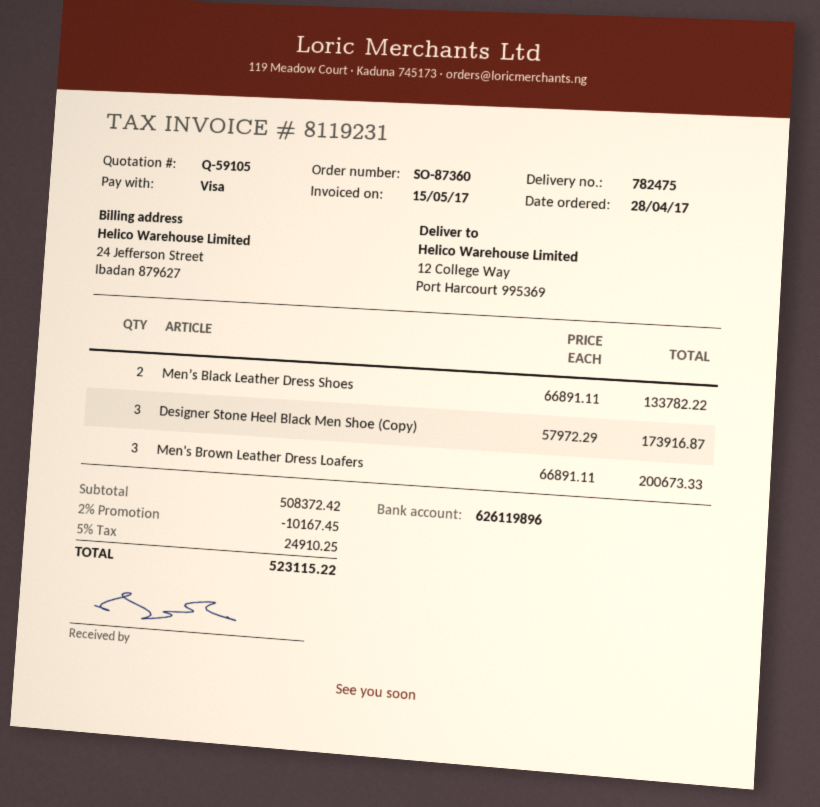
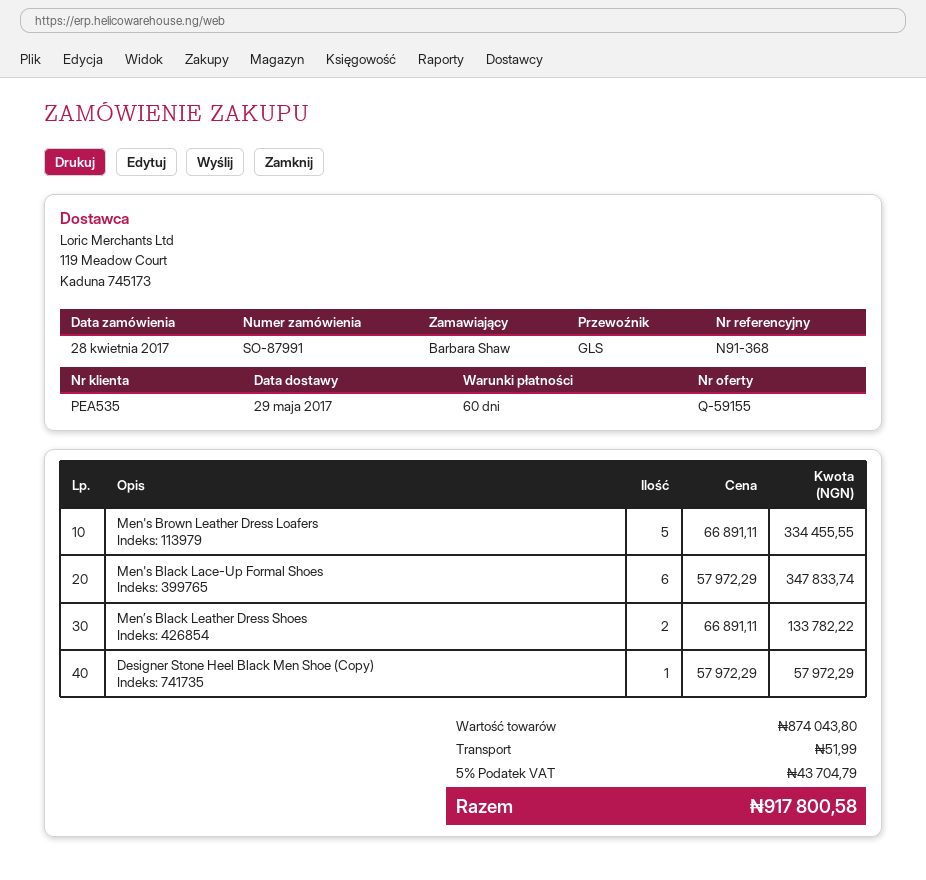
quote number: Q-59105 -> Q-59155
order number: SO-87360 -> SO-87991
Designer Stone Heel Black Men Shoe (Copy): 3 x 57972.29 = 173916.87 -> 1 x 57972.29 = 57972.29
Men's Brown Leather Dress Loafers: 3 x 66891.11 = 200673.33 -> 5 x 66891.11 = 334455.55
Men's Black Lace-Up Formal Shoes: none -> 6 x 57972.29 = 347833.74
subtotal: 508372.42 -> 874043.80
discount: 2% = 10167.45 -> none
shipping: none -> 51.99
tax: 5% = 24910.25 -> 5% = 43704.79
total: 523115.22 -> 917800.58

